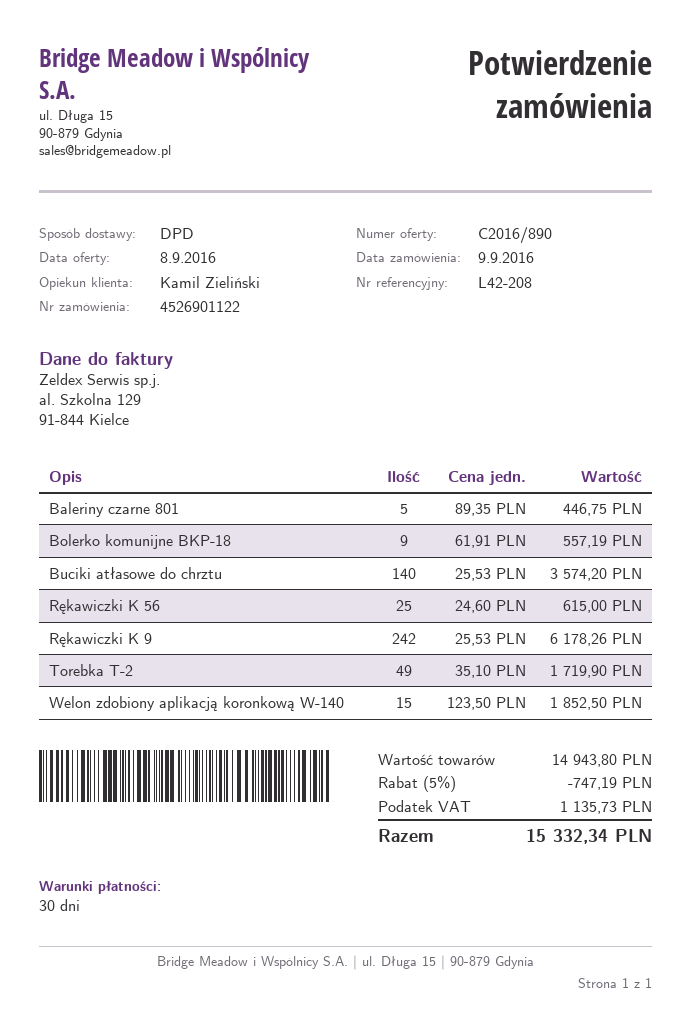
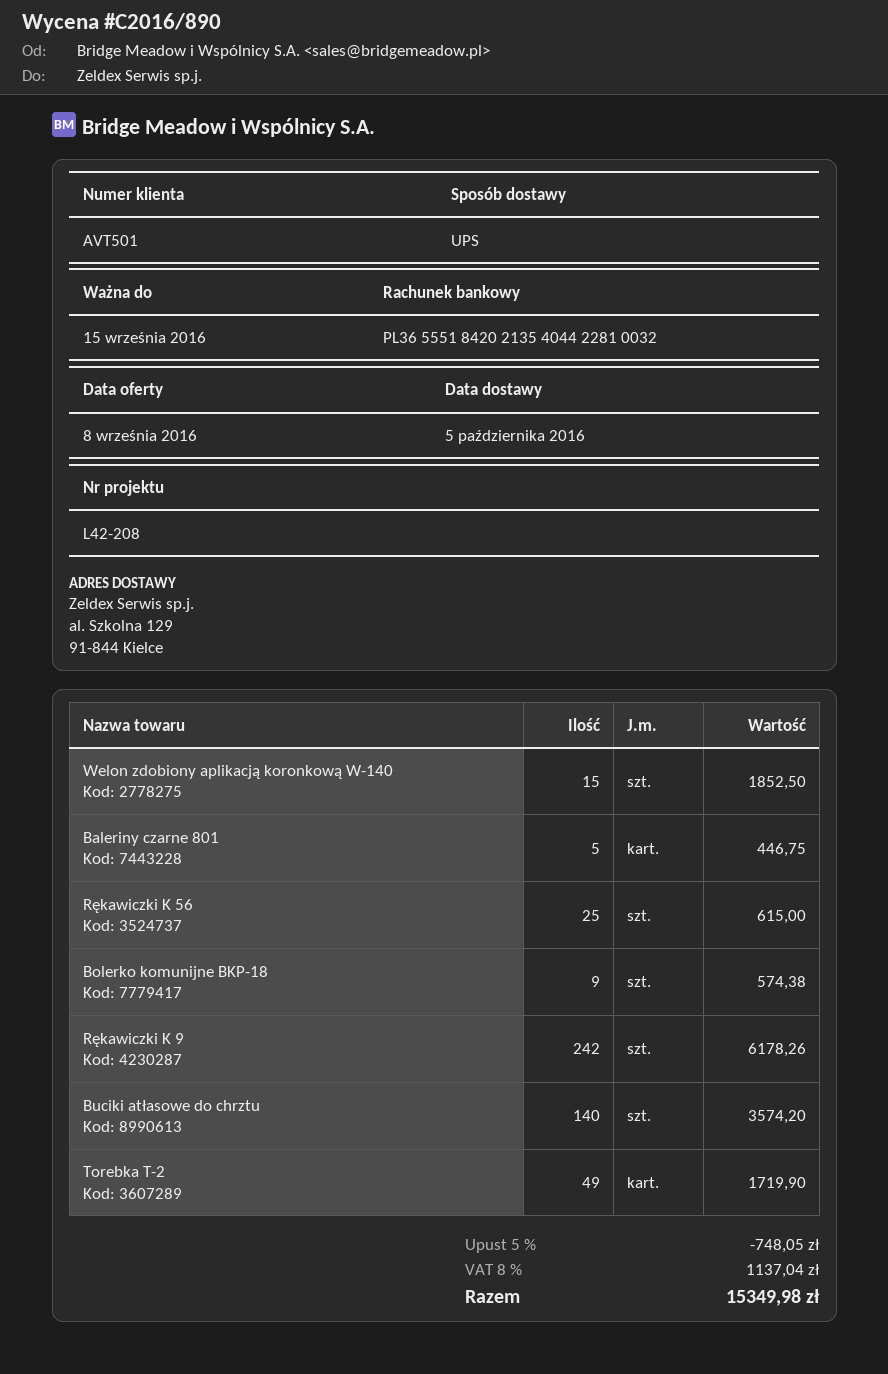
shipping method: DPD -> UPS
Bolerko komunijne BKP-18: 9 for 557.19 -> 9 for 574.38
discount: 5% = 747.19 -> 5% = 748.05
tax: 1135.73 -> 1137.04
total: 15332.34 -> 15349.98

